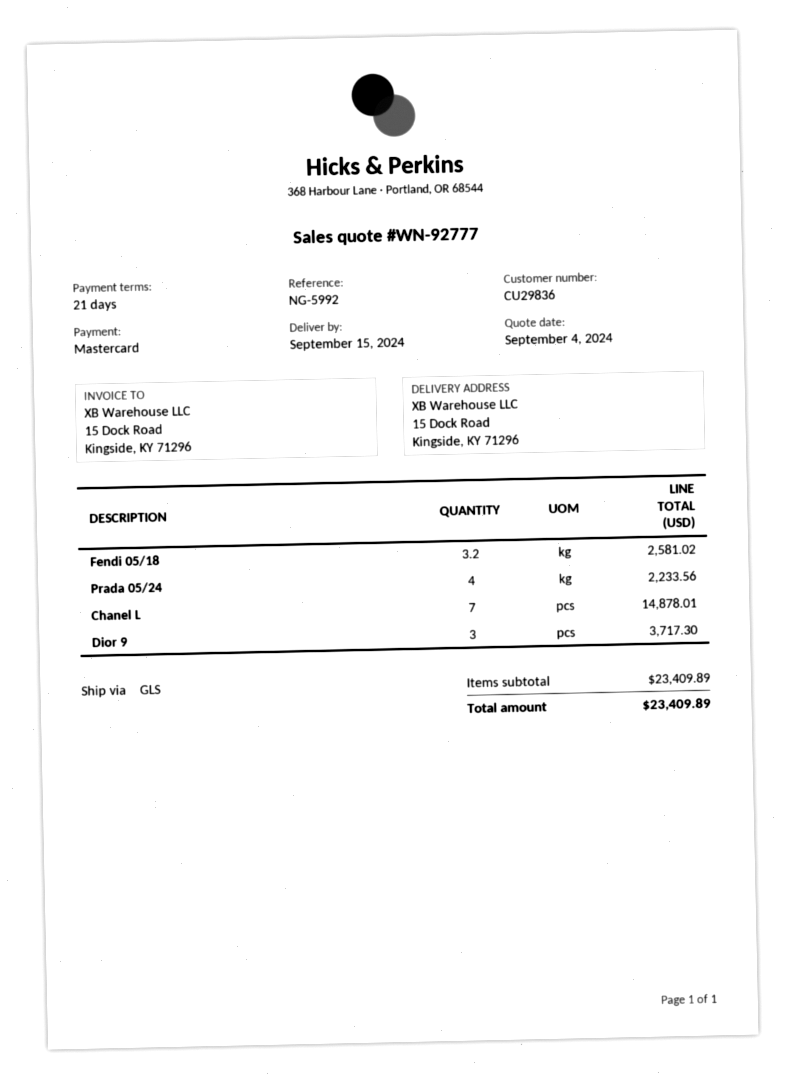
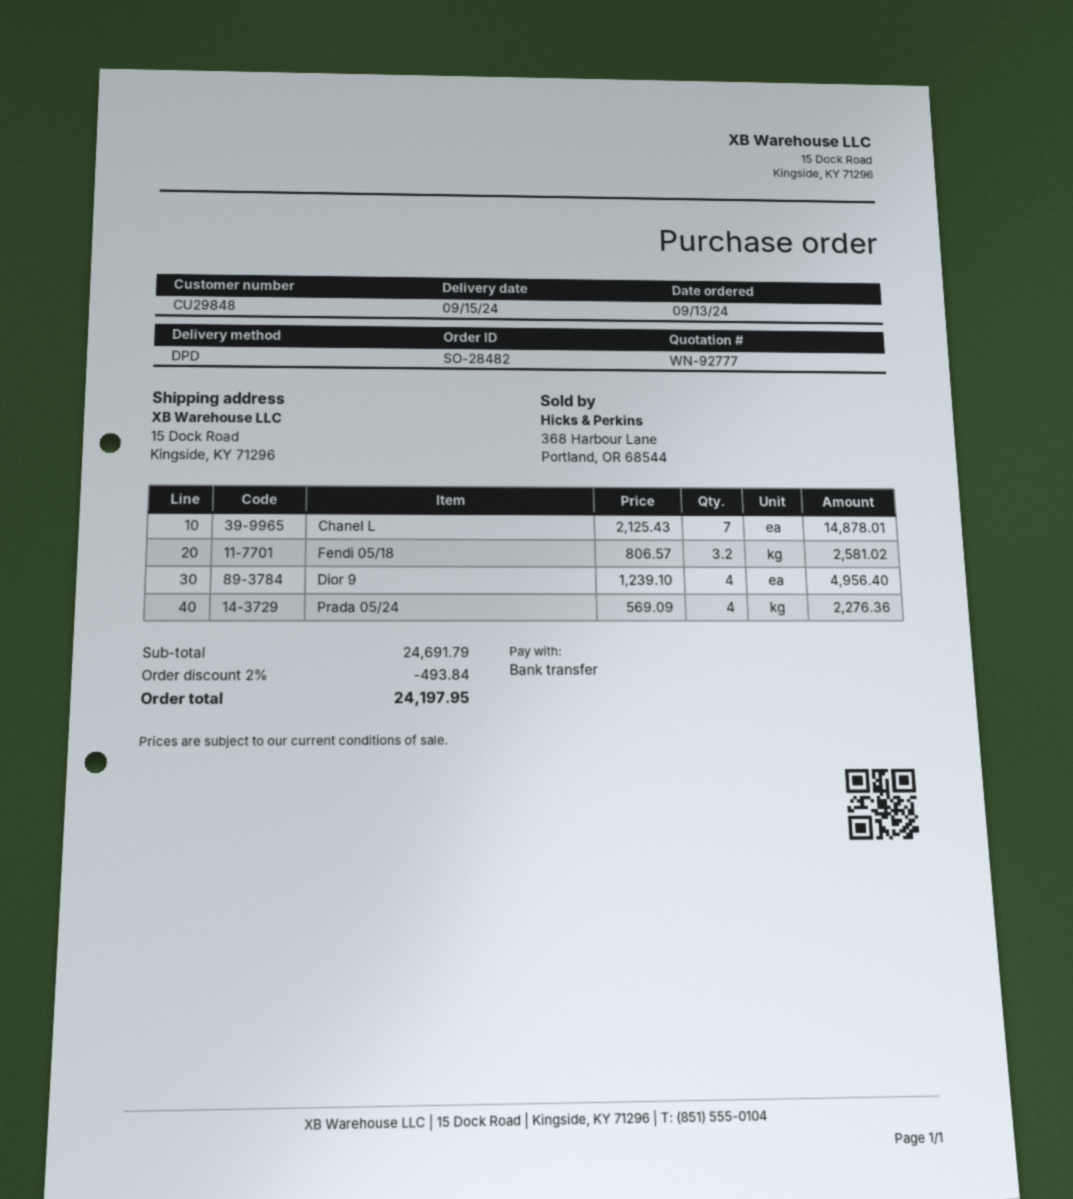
customer number: CU29836 -> CU29848
payment method: Mastercard -> bank transfer
shipping method: GLS -> DPD
Prada 05/24: 4 for 2233.56 -> 4 for 2276.36
Dior 9: 3 for 3717.30 -> 4 for 4956.40
subtotal: 23409.89 -> 24691.79
discount: none -> 2% = 493.84
total: 23409.89 -> 24197.95

